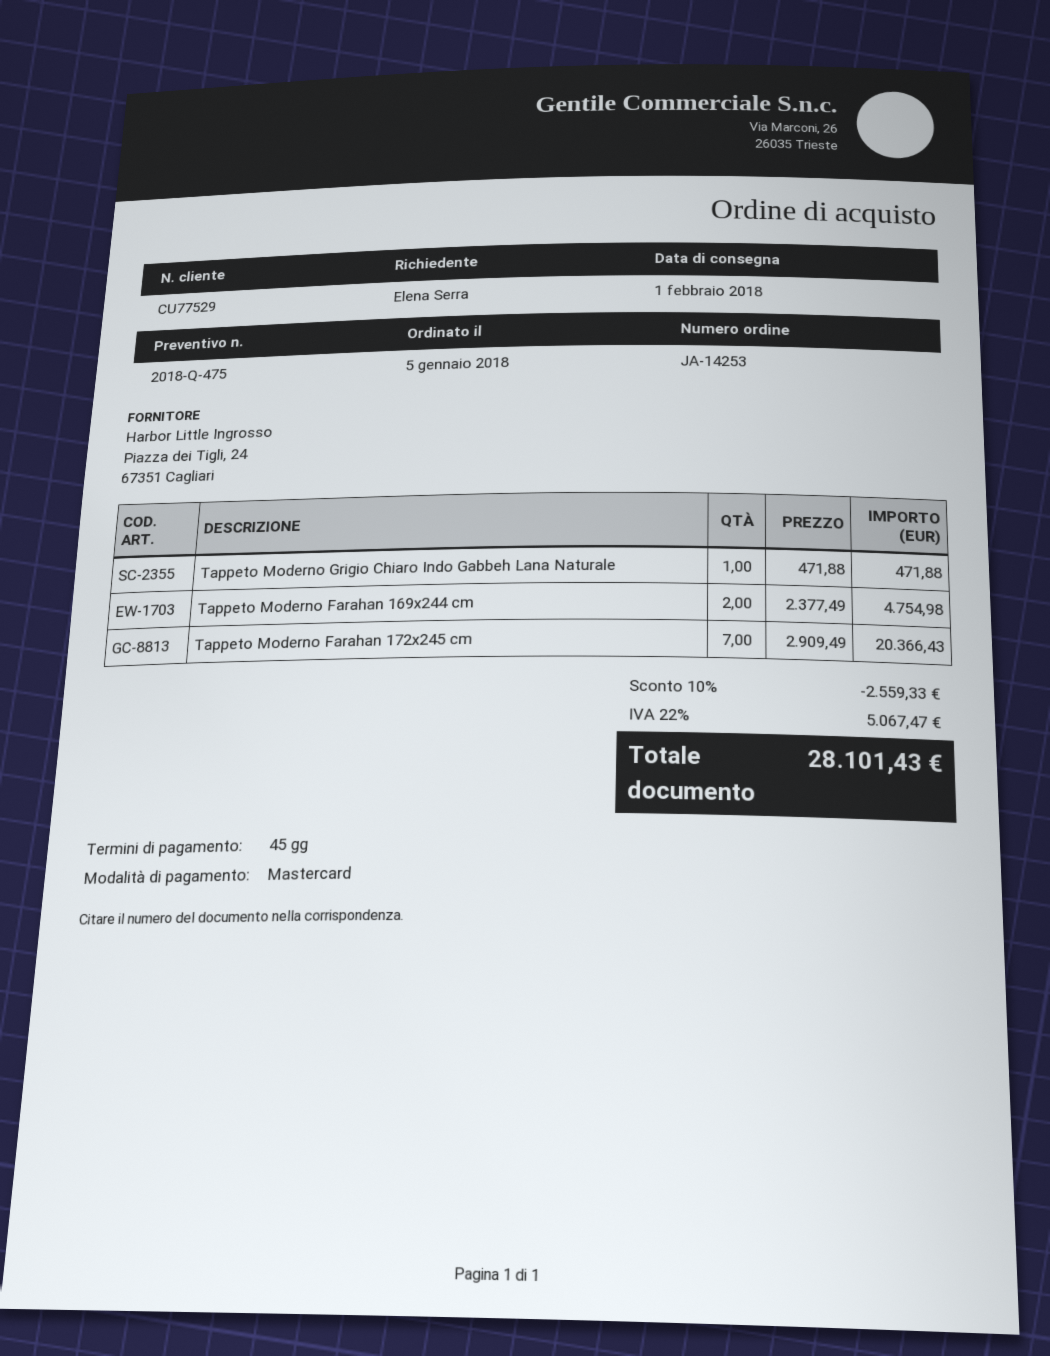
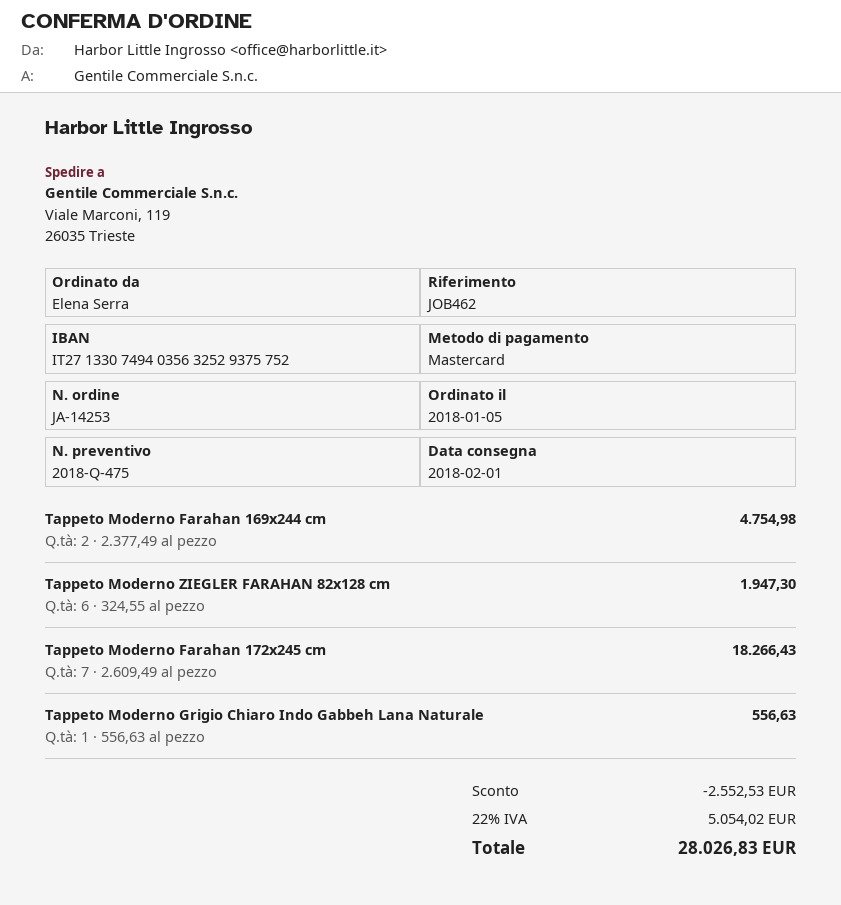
Tappeto Moderno Grigio Chiaro Indo Gabbeh Lana Naturale: 1 x 471.88 = 471.88 -> 1 x 556.63 = 556.63
Tappeto Moderno Farahan 172x245 cm: 7 x 2909.49 = 20366.43 -> 7 x 2609.49 = 18266.43
Tappeto Moderno ZIEGLER FARAHAN 82x128 cm: none -> 6 x 324.55 = 1947.30
discount: 2559.33 -> 2552.53
tax: 22% = 5067.47 -> 22% = 5054.02
total: 28101.43 -> 28026.83

